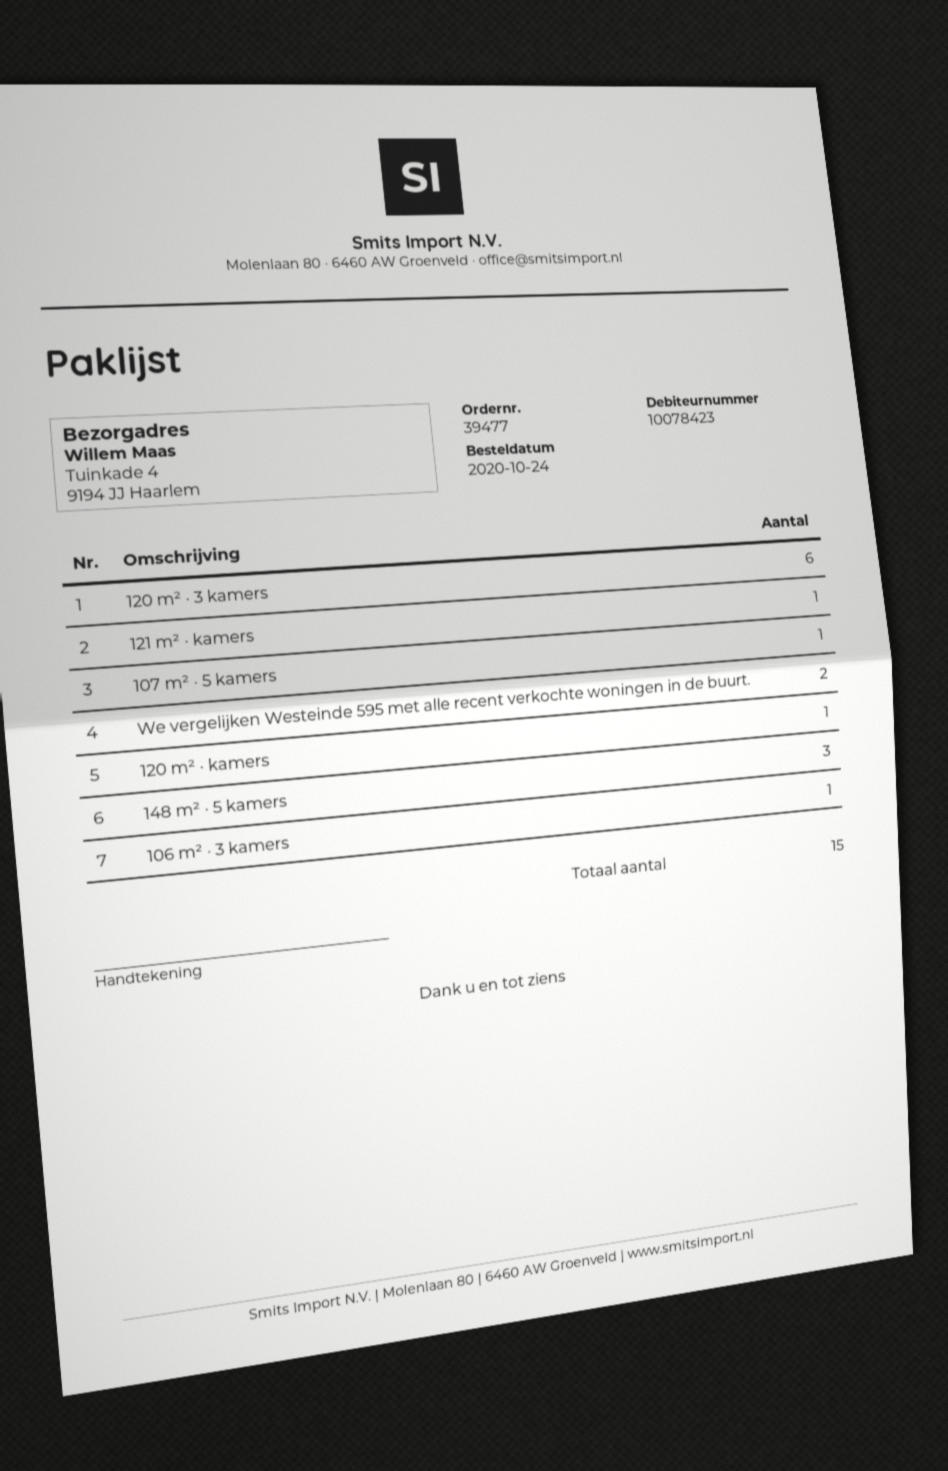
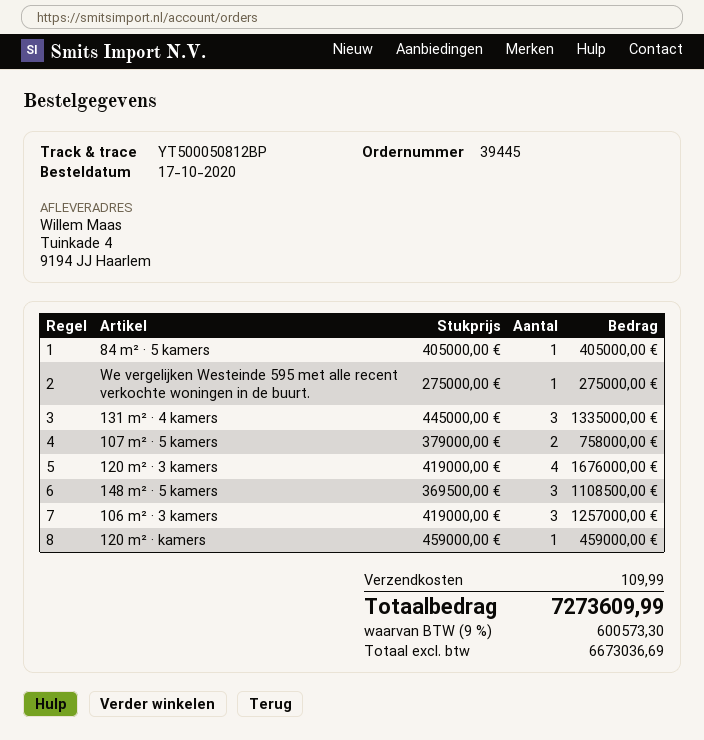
order number: 39477 -> 39445
order date: 2020-10-24 -> 2020-10-17
120 m² · 3 kamers: 6 -> 4
121 m² · kamers: 1 -> none
107 m² · 5 kamers: 1 -> 2
We vergelijken Westeinde 595 met alle recent verkochte woningen in de buurt.: 2 -> 1
106 m² · 3 kamers: 1 -> 3
84 m² · 5 kamers: none -> 1
131 m² · 4 kamers: none -> 3

